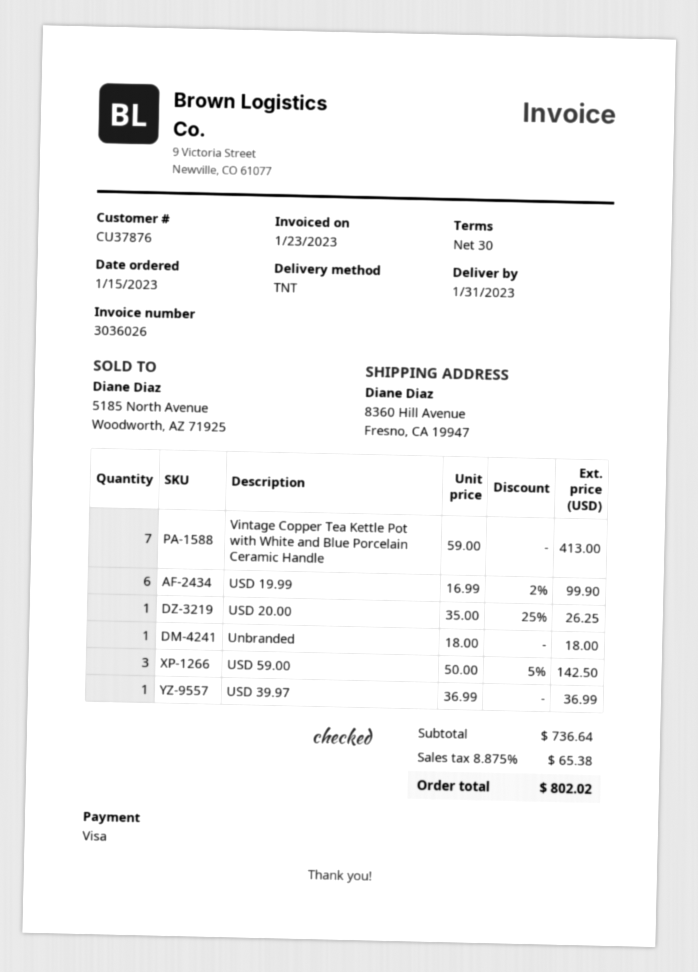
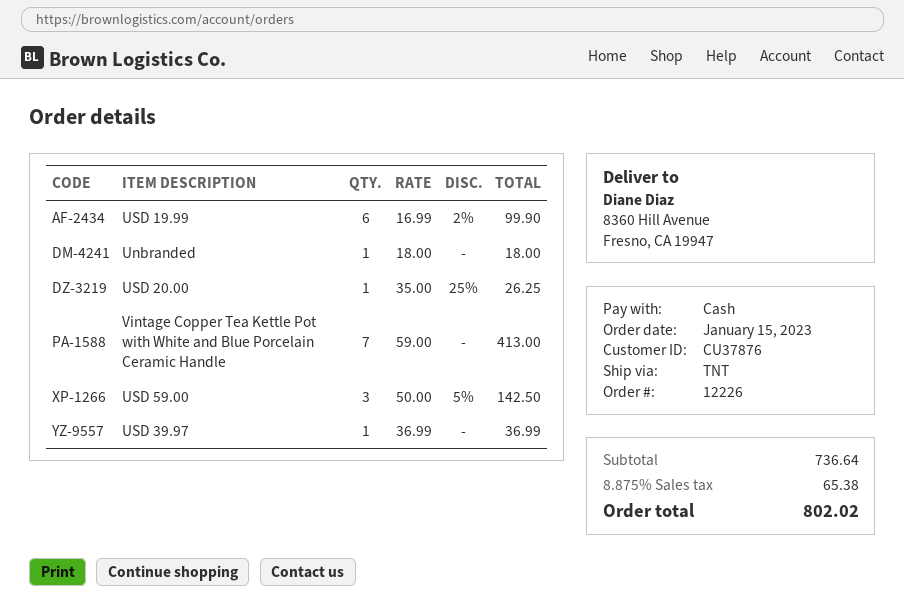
payment method: Visa -> cash

